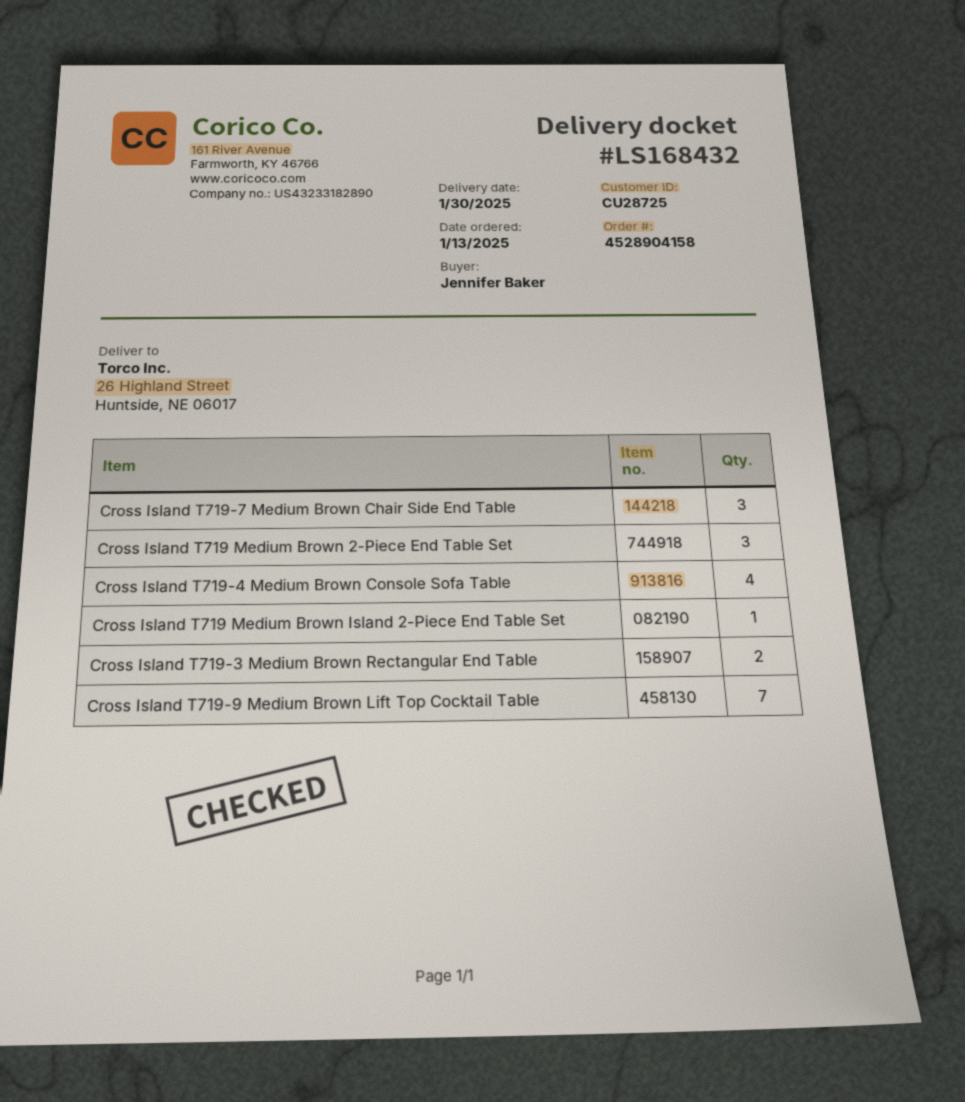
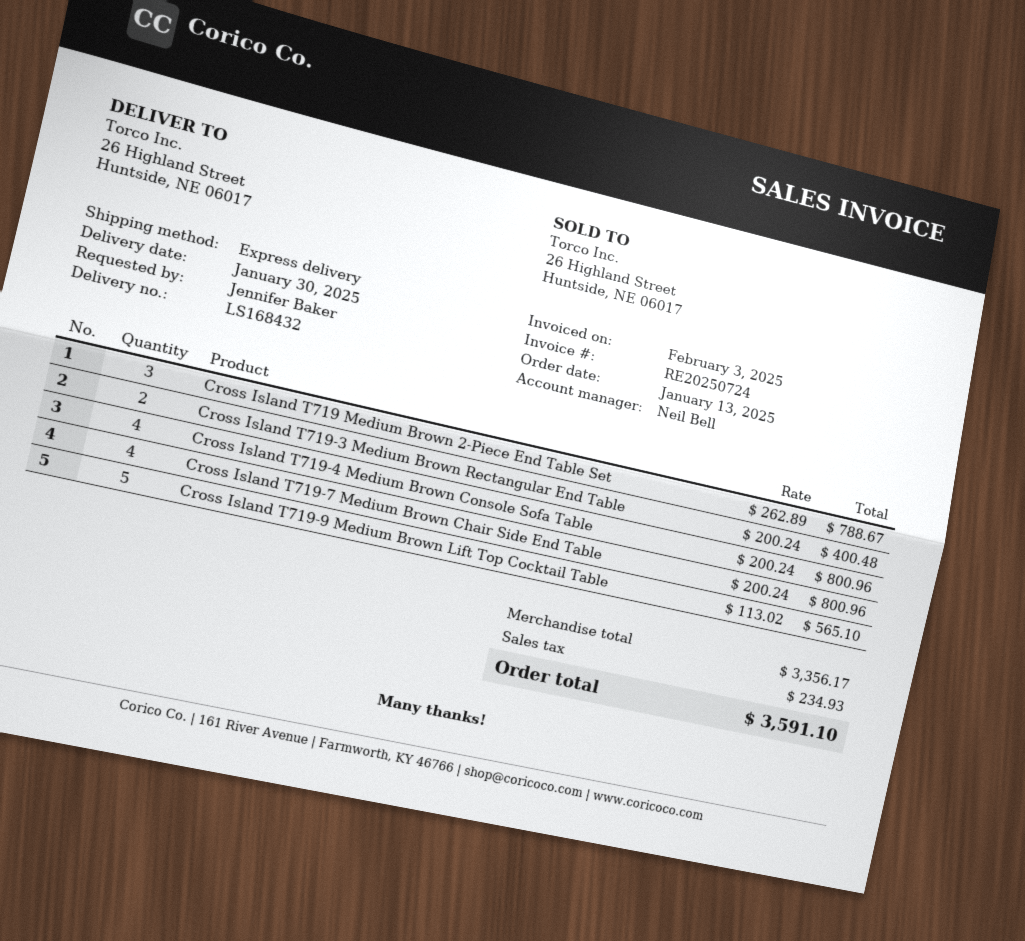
Cross Island T719-7 Medium Brown Chair Side End Table: 3 -> 4
Cross Island T719 Medium Brown Island 2-Piece End Table Set: 1 -> none
Cross Island T719-9 Medium Brown Lift Top Cocktail Table: 7 -> 5

